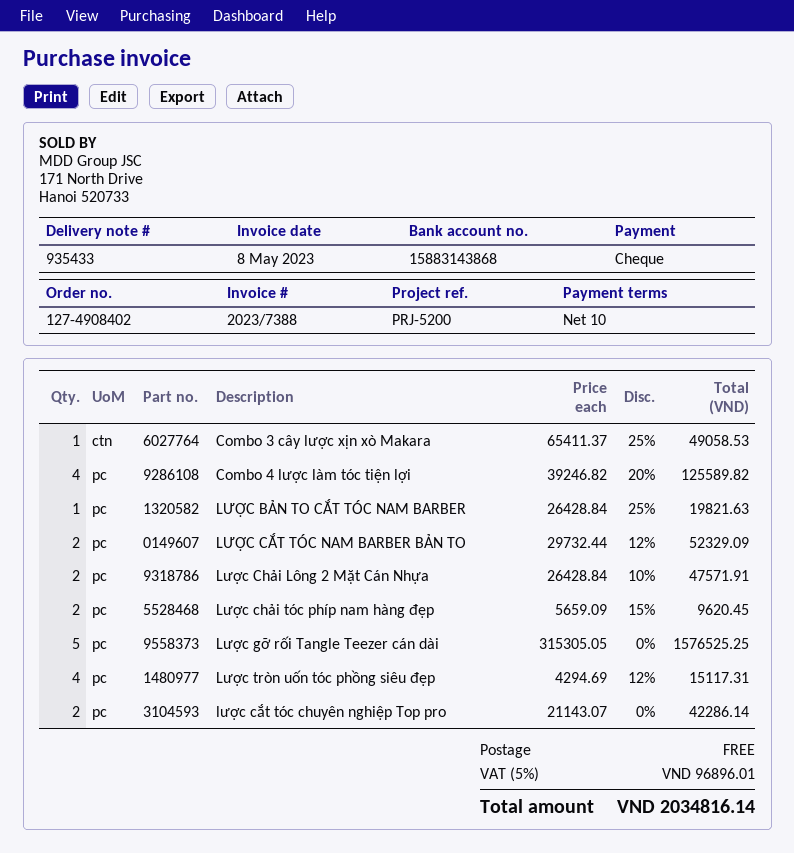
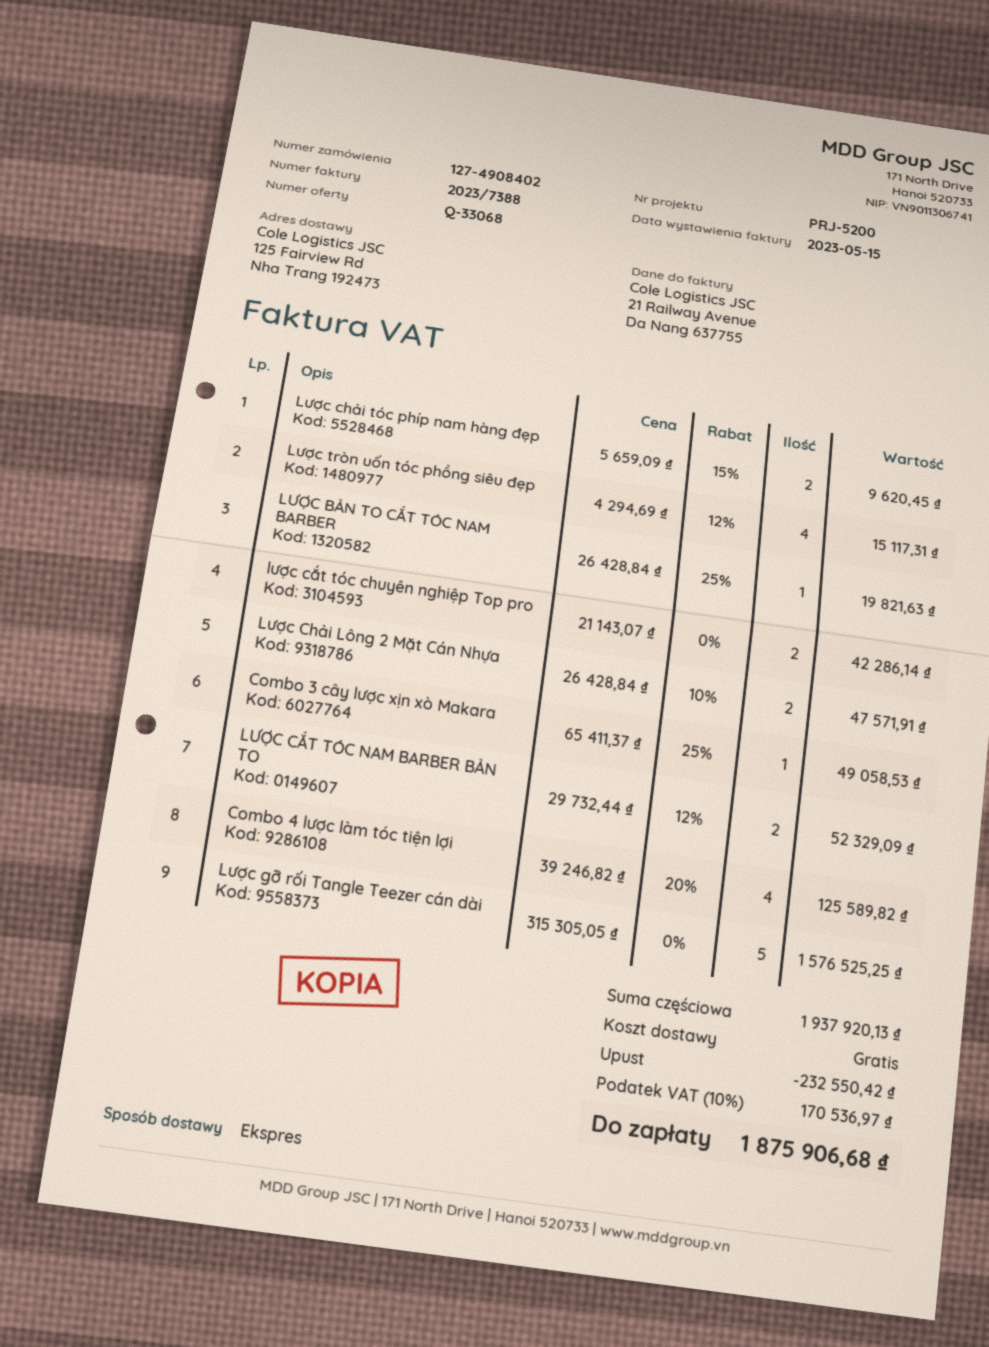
invoice date: 2023-05-08 -> 2023-05-15
discount: none -> 232550.42
tax: 5% = 96896.01 -> 10% = 170536.97
total: 2034816.14 -> 1875906.68

